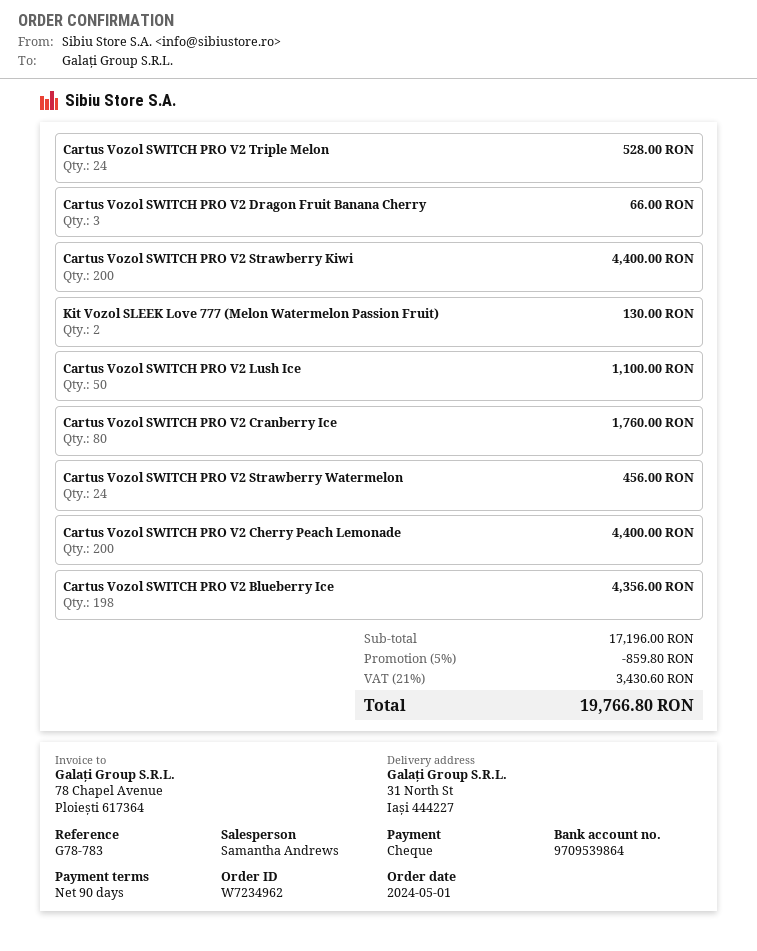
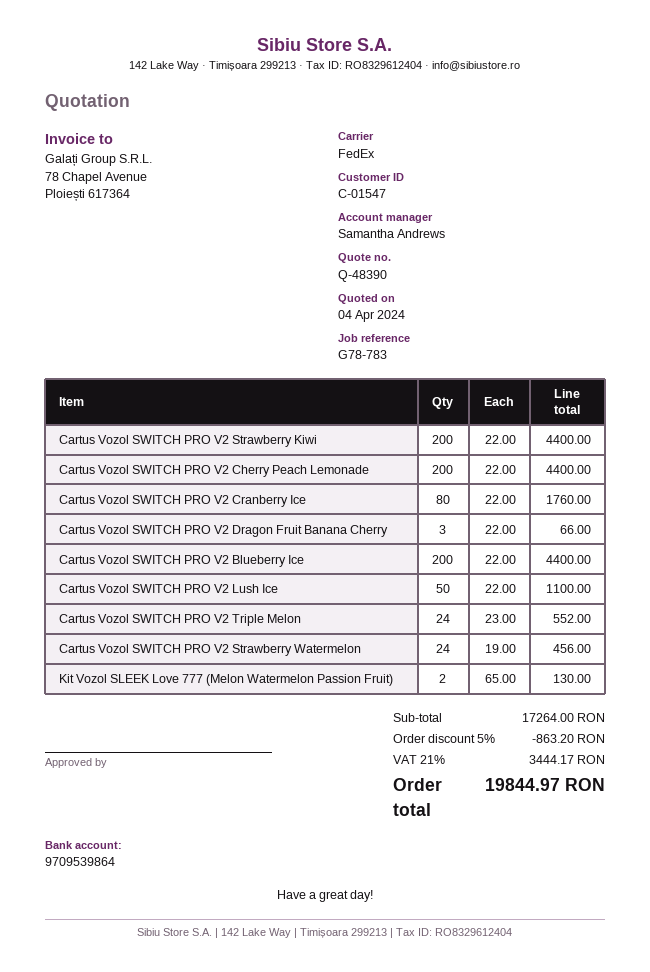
Cartus Vozol SWITCH PRO V2 Triple Melon: 24 for 528.00 -> 24 for 552.00
Cartus Vozol SWITCH PRO V2 Blueberry Ice: 198 for 4356.00 -> 200 for 4400.00
subtotal: 17196.00 -> 17264.00
discount: 5% = 859.80 -> 5% = 863.20
tax: 21% = 3430.60 -> 21% = 3444.17
total: 19766.80 -> 19844.97

